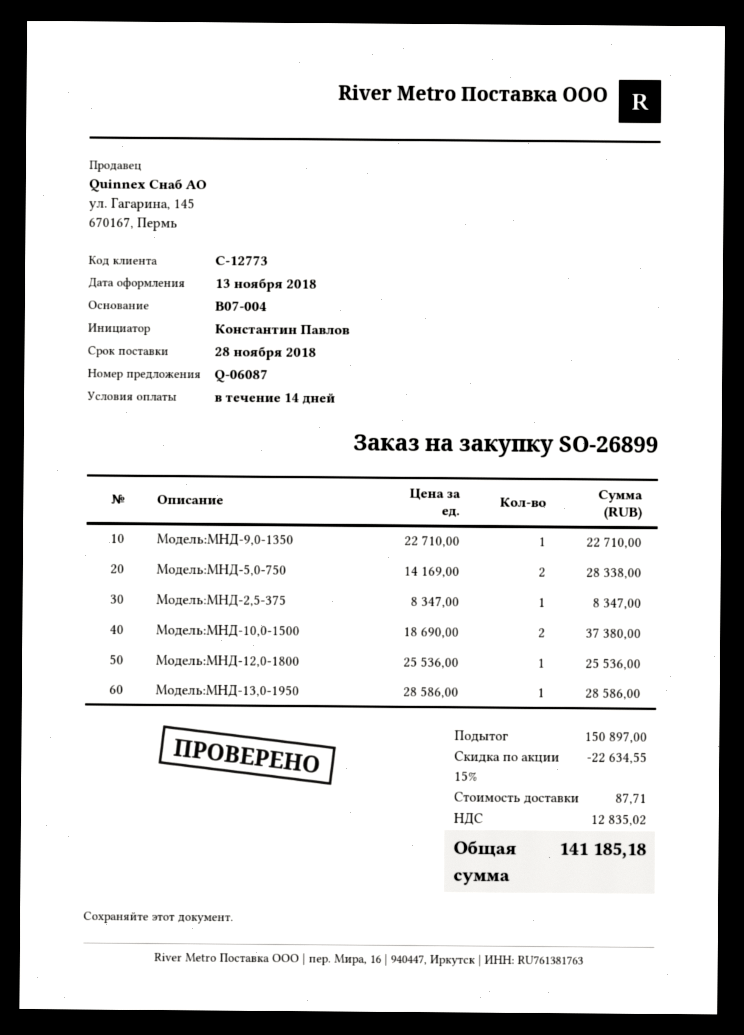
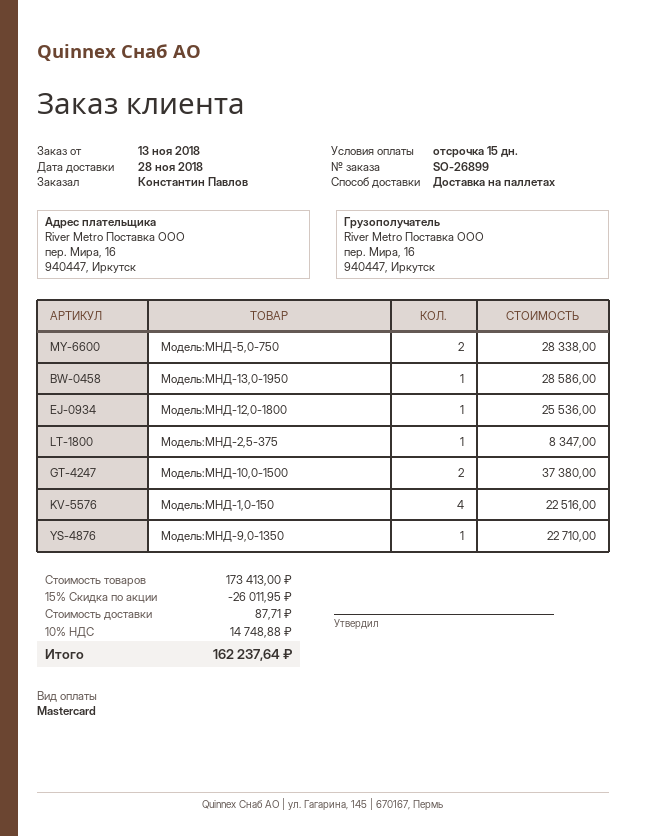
payment terms: 14 days -> 15 days
Модель:МНД-1,0-150: none -> 4 for 22516.00
subtotal: 150897.00 -> 173413.00
discount: 15% = 22634.55 -> 15% = 26011.95
tax: 12835.02 -> 14748.88
total: 141185.18 -> 162237.64

